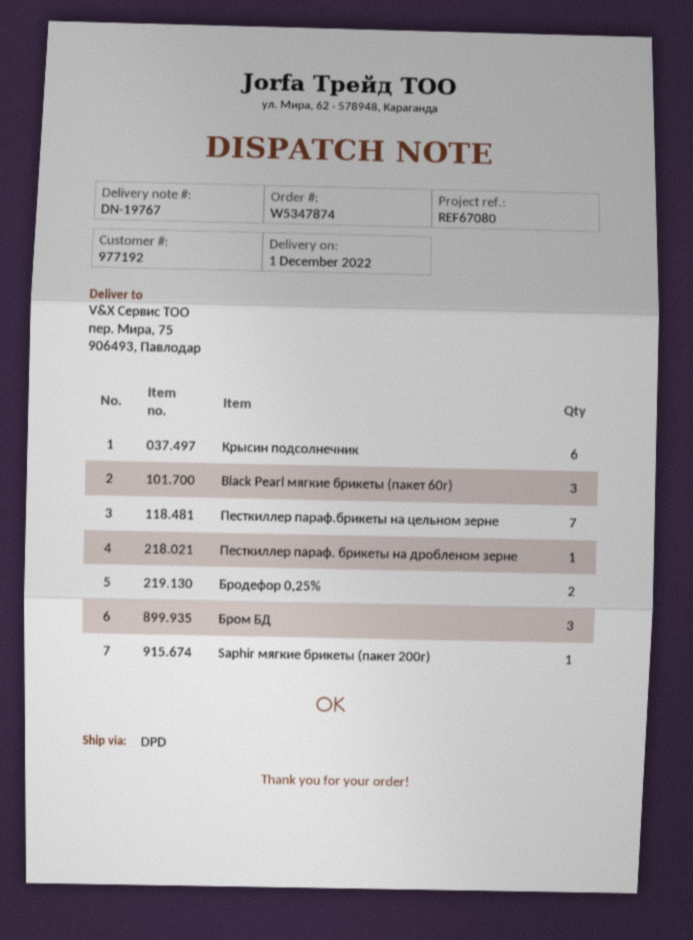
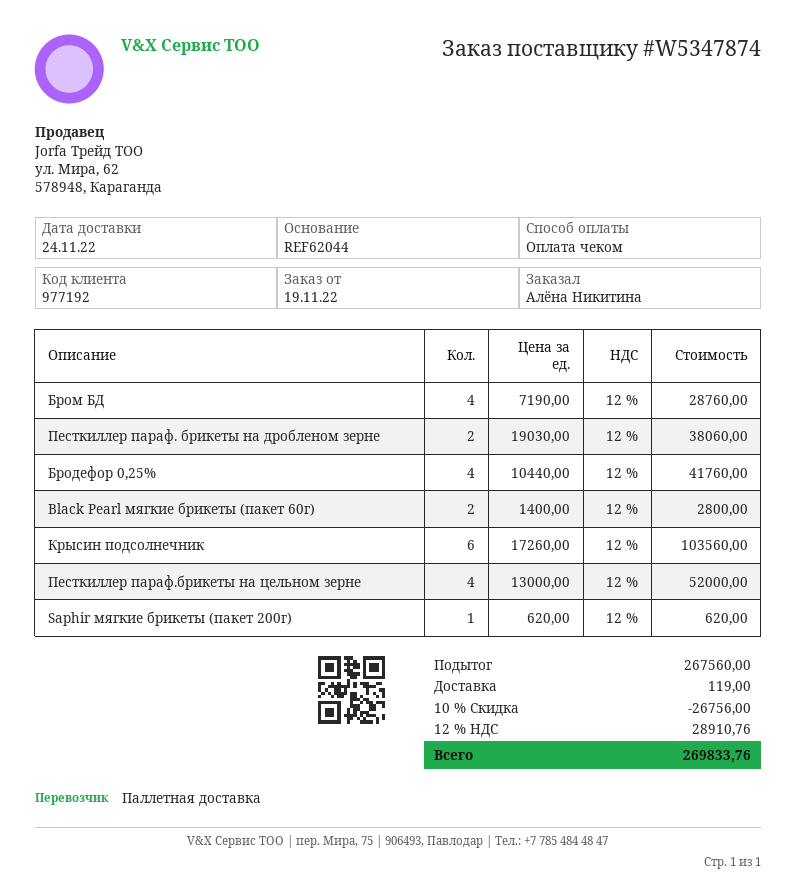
delivery date: 2022-12-01 -> 2022-11-24
reference: REF67080 -> REF62044
shipping method: DPD -> pallet freight
Black Pearl мягкие брикеты (пакет 60г): 3 -> 2
Песткиллер параф.брикеты на цельном зерне: 7 -> 4
Песткиллер параф. брикеты на дробленом зерне: 1 -> 2
Бродефор 0,25%: 2 -> 4
Бром БД: 3 -> 4

